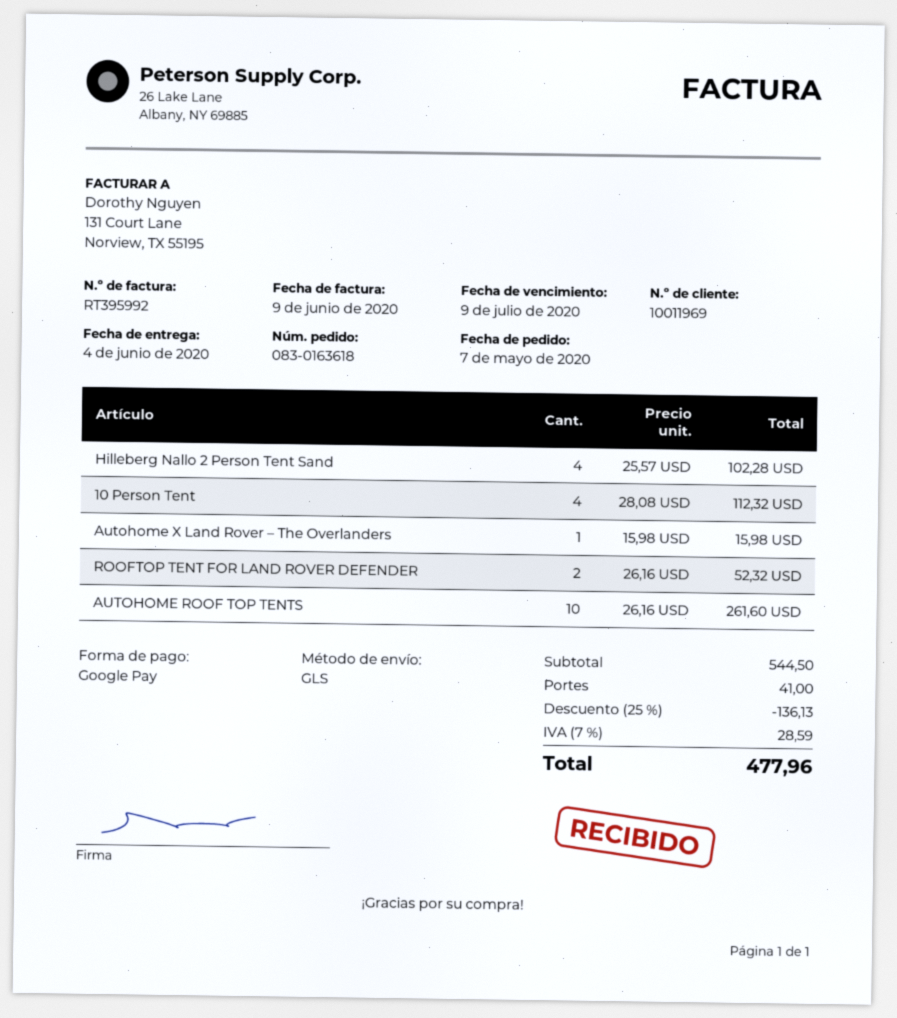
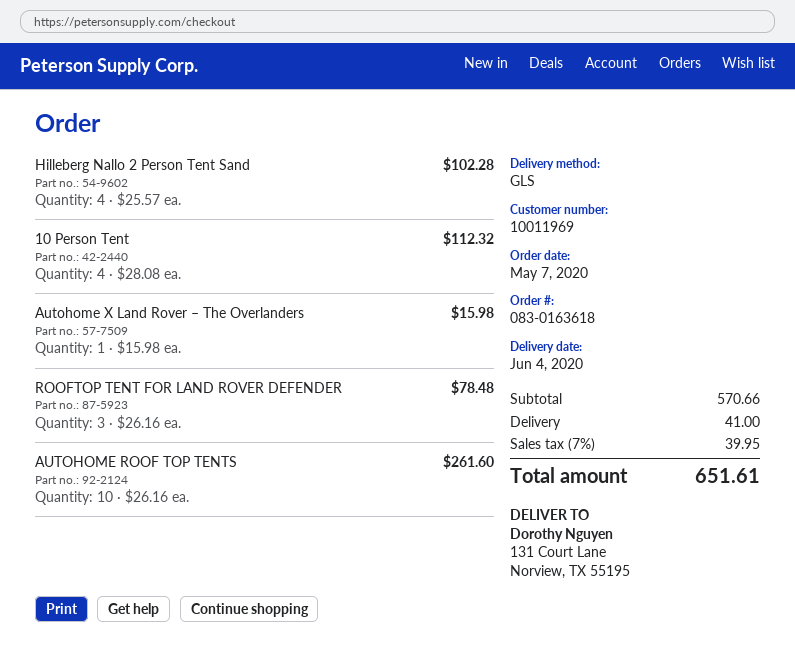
ROOFTOP TENT FOR LAND ROVER DEFENDER: 2 x 26.16 = 52.32 -> 3 x 26.16 = 78.48
subtotal: 544.50 -> 570.66
discount: 25% = 136.13 -> none
tax: 7% = 28.59 -> 7% = 39.95
total: 477.96 -> 651.61

